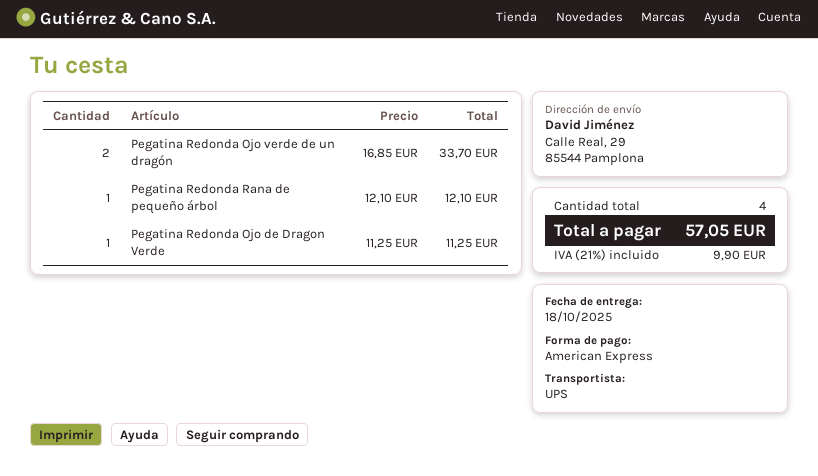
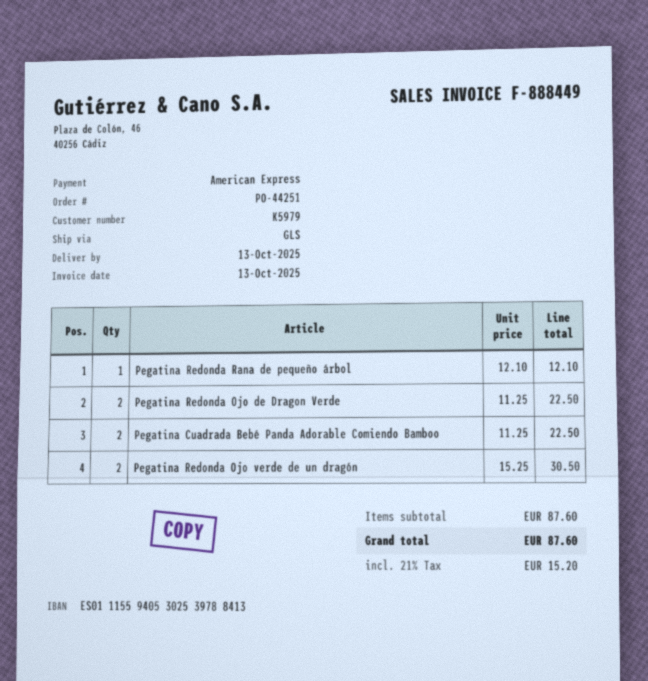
delivery date: 2025-10-18 -> 2025-10-13
shipping method: UPS -> GLS
Pegatina Redonda Ojo verde de un dragón: 2 x 16.85 = 33.70 -> 2 x 15.25 = 30.50
Pegatina Redonda Ojo de Dragon Verde: 1 x 11.25 = 11.25 -> 2 x 11.25 = 22.50
Pegatina Cuadrada Bebé Panda Adorable Comiendo Bamboo: none -> 2 x 11.25 = 22.50
tax: 21% = 9.90 -> 21% = 15.20
total: 57.05 -> 87.60

